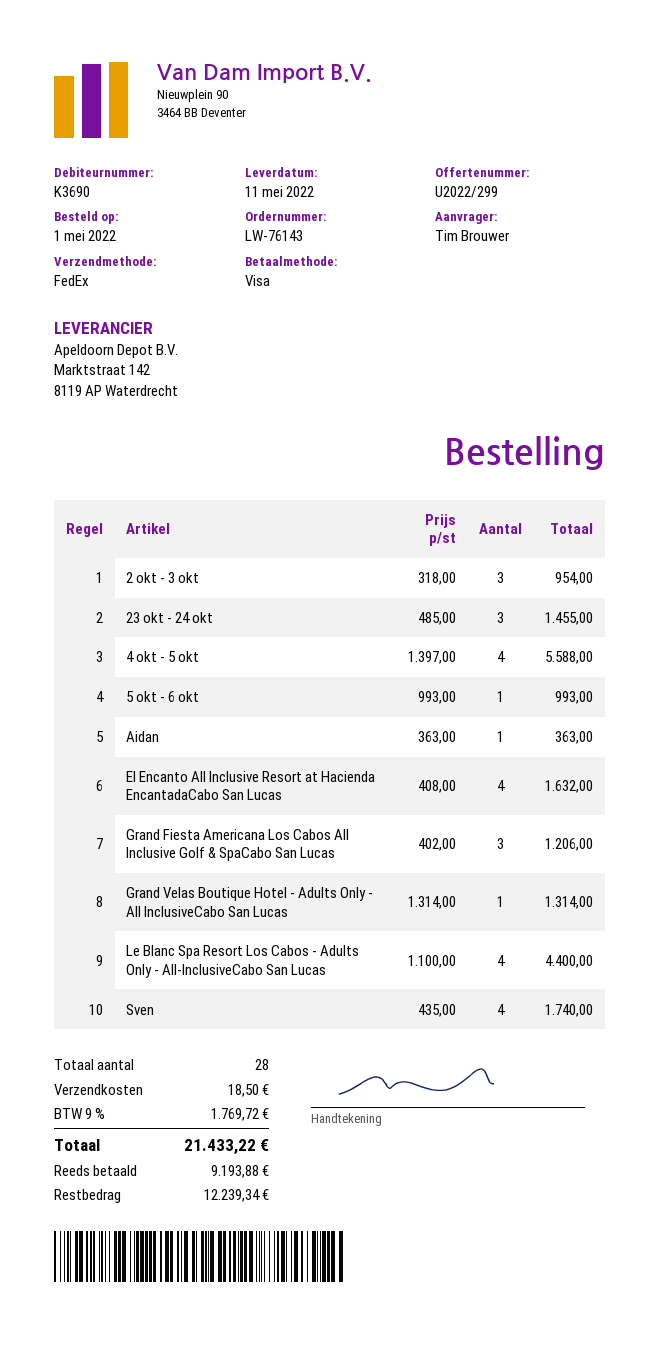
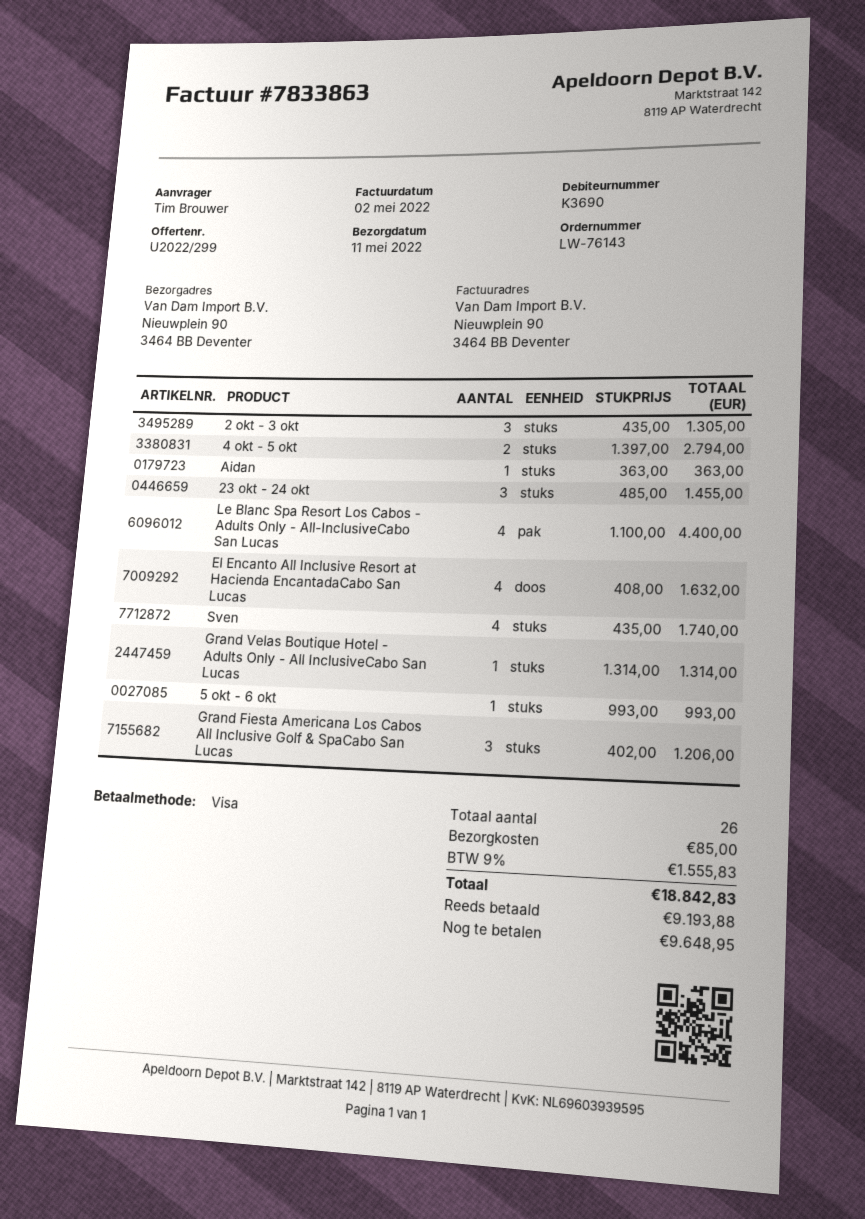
2 okt - 3 okt: 3 x 318.00 = 954.00 -> 3 x 435.00 = 1305.00
4 okt - 5 okt: 4 x 1397.00 = 5588.00 -> 2 x 1397.00 = 2794.00
total quantity: 28 -> 26
shipping: 18.50 -> 85.00
tax: 9% = 1769.72 -> 9% = 1555.83
total: 21433.22 -> 18842.83
balance: 12239.34 -> 9648.95

